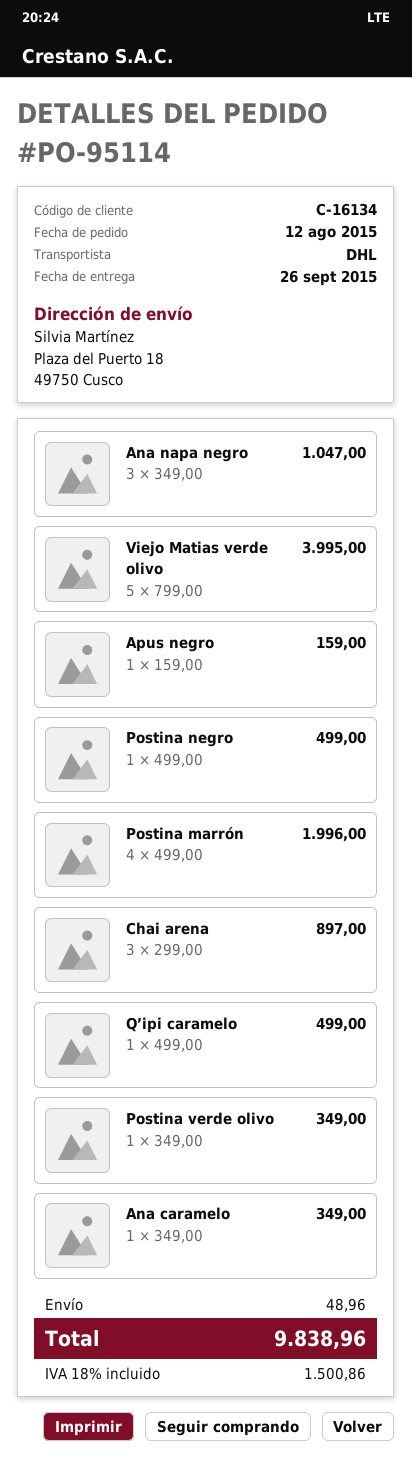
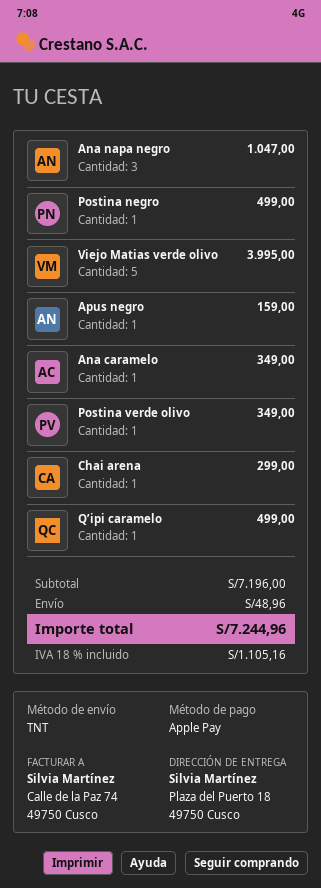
shipping method: DHL -> TNT
Postina marrón: 4 for 1996.00 -> none
Chai arena: 3 for 897.00 -> 1 for 299.00
tax: 18% = 1500.86 -> 18% = 1105.16
total: 9838.96 -> 7244.96

